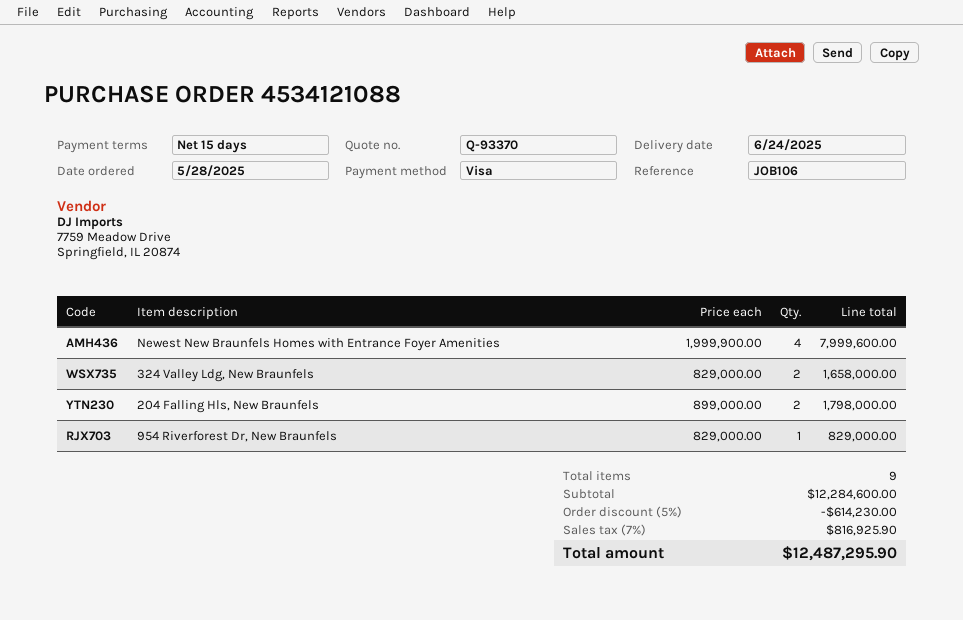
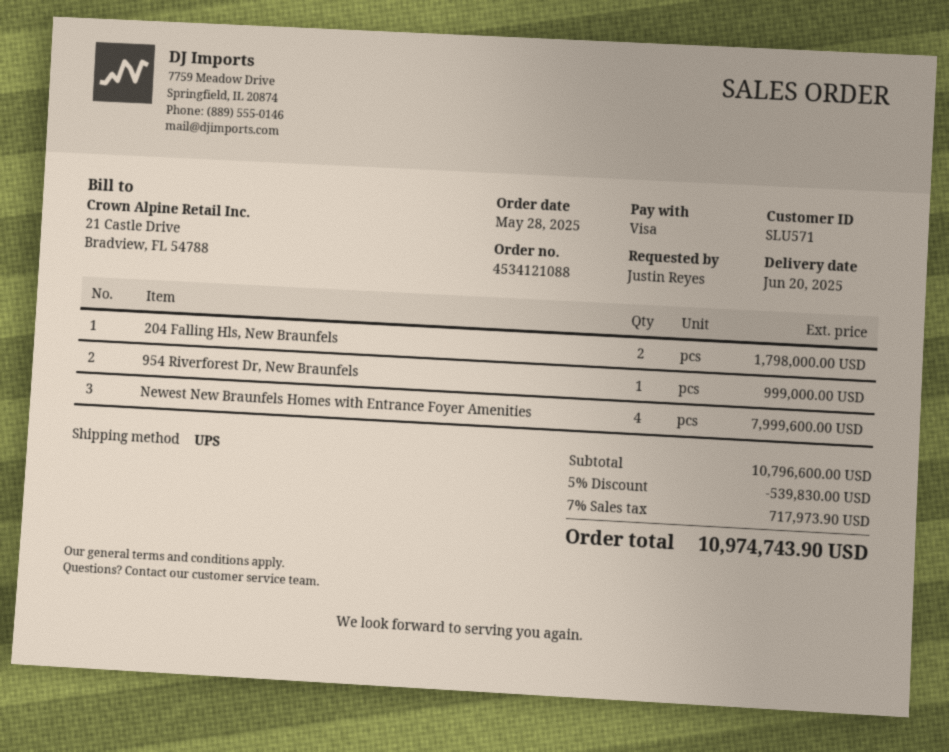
delivery date: 2025-06-24 -> 2025-06-20
324 Valley Ldg, New Braunfels: 2 for 1658000.00 -> none
954 Riverforest Dr, New Braunfels: 1 for 829000.00 -> 1 for 999000.00
subtotal: 12284600.00 -> 10796600.00
discount: 5% = 614230.00 -> 5% = 539830.00
tax: 7% = 816925.90 -> 7% = 717973.90
total: 12487295.90 -> 10974743.90

